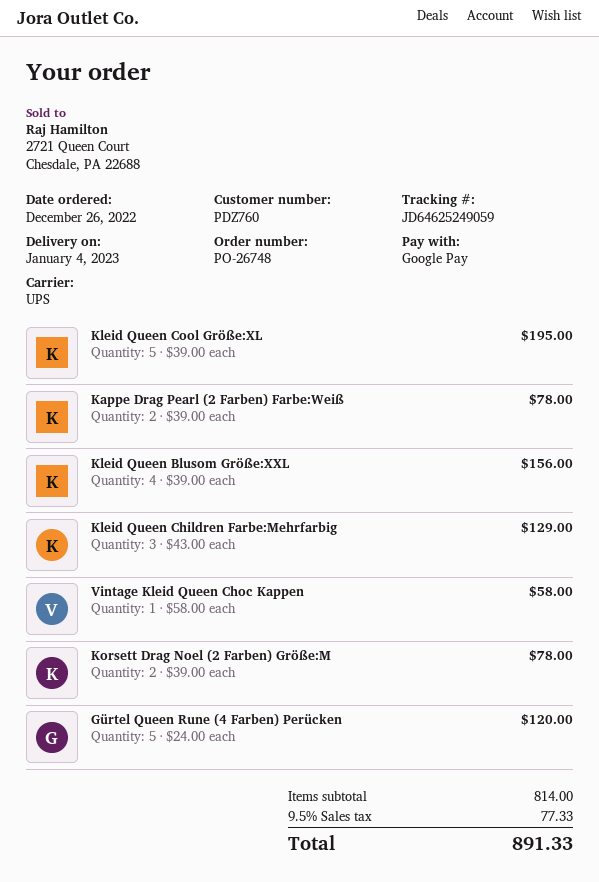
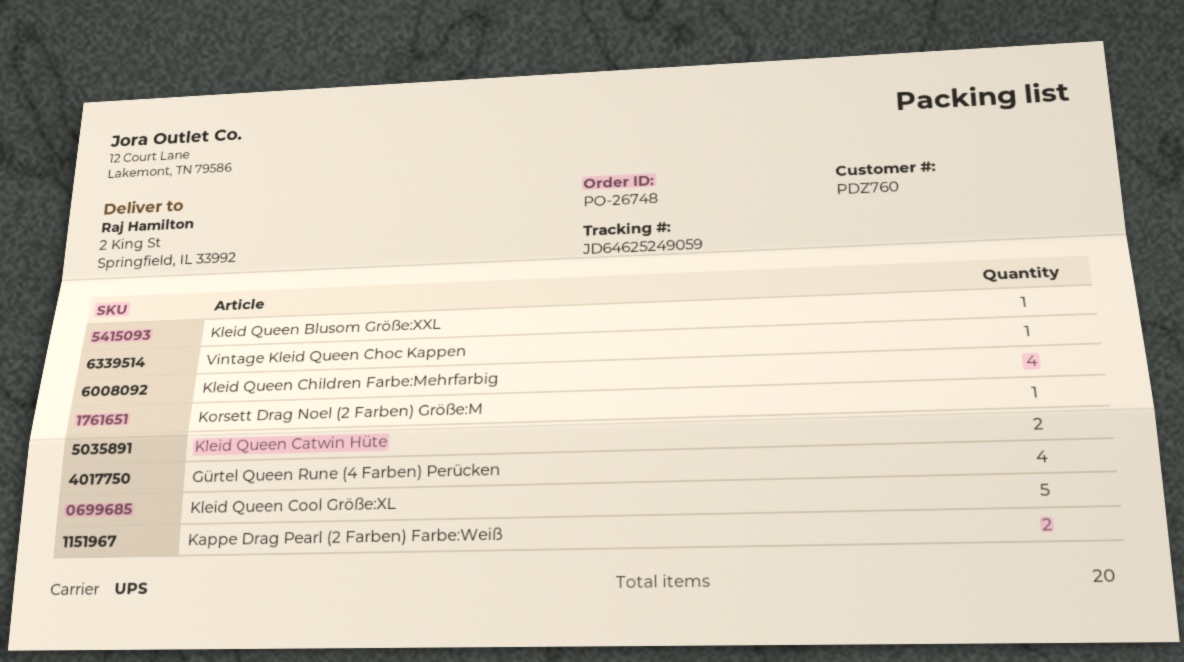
Kleid Queen Blusom Größe:XXL: 4 -> 1
Kleid Queen Children Farbe:Mehrfarbig: 3 -> 4
Korsett Drag Noel (2 Farben) Größe:M: 2 -> 1
Gürtel Queen Rune (4 Farben) Perücken: 5 -> 4
Kleid Queen Catwin Hüte: none -> 2

